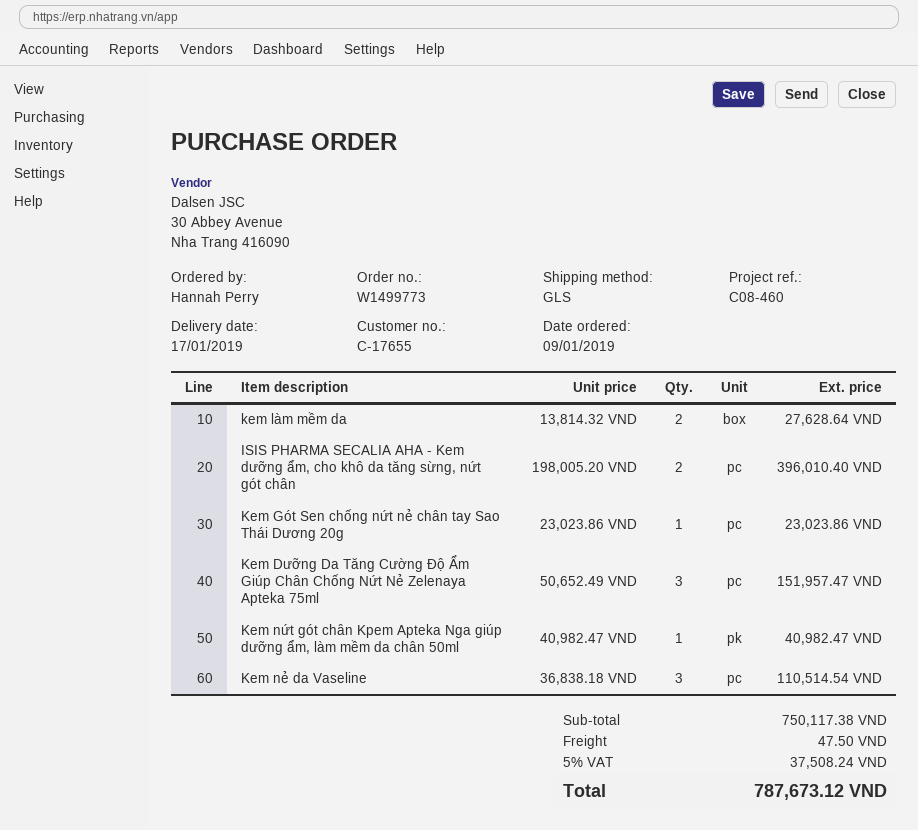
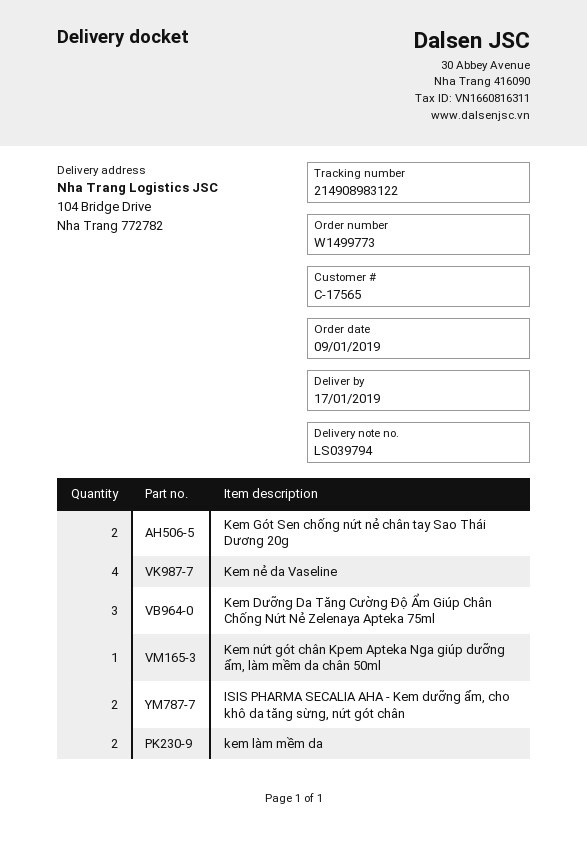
customer number: C-17655 -> C-17565
Kem Gót Sen chống nứt nẻ chân tay Sao Thái Dương 20g: 1 -> 2
Kem nẻ da Vaseline: 3 -> 4

